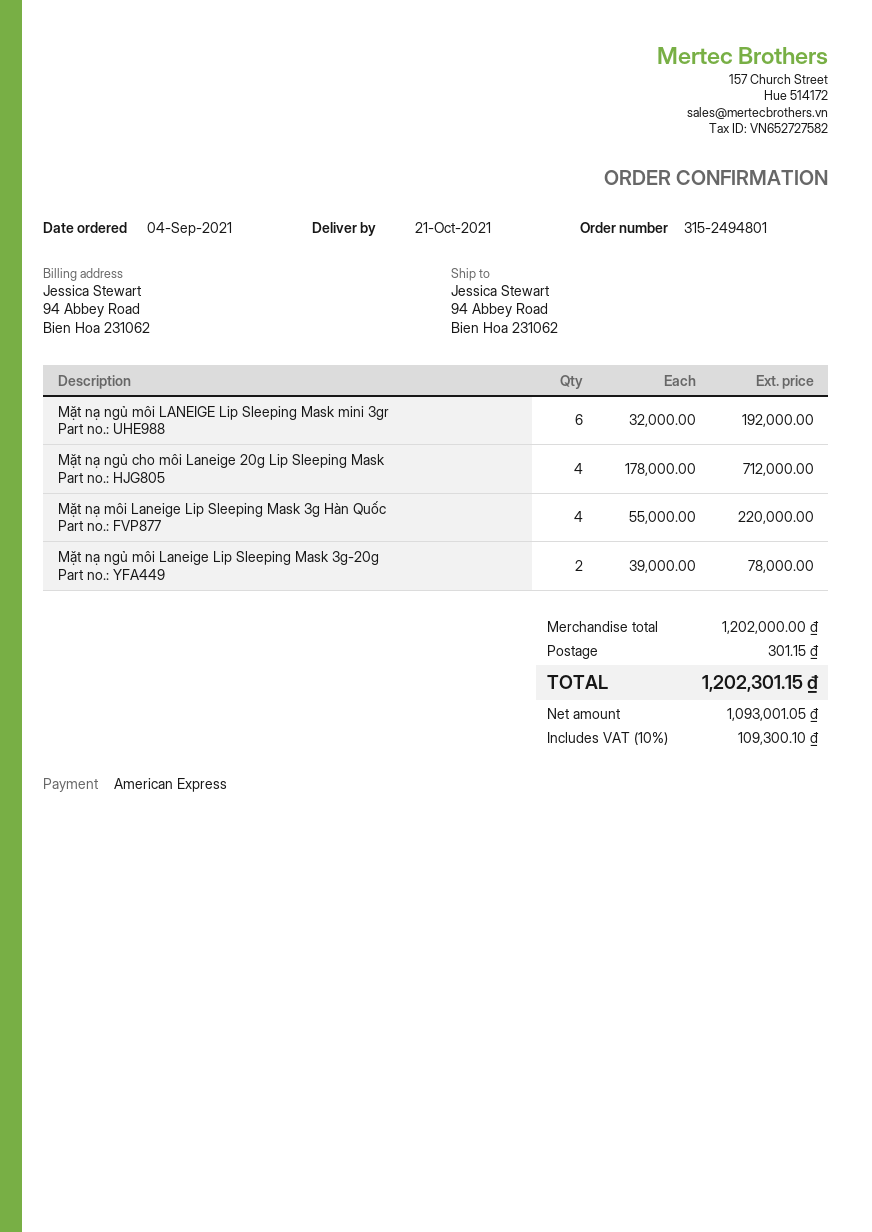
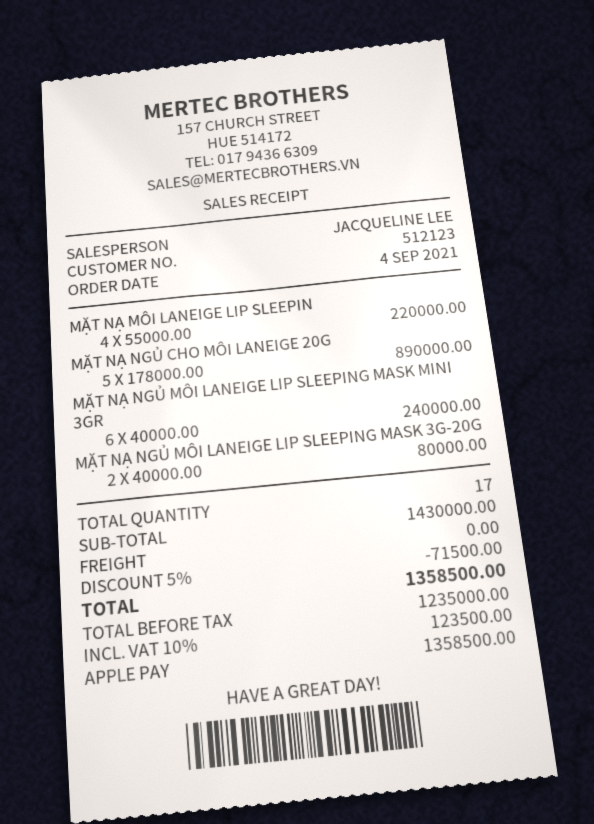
payment method: American Express -> Apple Pay
Mặt nạ ngủ môi LANEIGE Lip Sleeping Mask mini 3gr: 6 x 32000.00 = 192000.00 -> 6 x 40000.00 = 240000.00
Mặt nạ ngủ cho môi Laneige 20g Lip Sleeping Mask: 4 x 178000.00 = 712000.00 -> 5 x 178000.00 = 890000.00
Mặt nạ ngủ môi Laneige Lip Sleeping Mask 3g-20g: 2 x 39000.00 = 78000.00 -> 2 x 40000.00 = 80000.00
subtotal: 1202000.00 -> 1430000.00
discount: none -> 5% = 71500.00
shipping: 301.15 -> 0.00
net: 1093001.05 -> 1235000.00
tax: 10% = 109300.10 -> 10% = 123500.00
total: 1202301.15 -> 1358500.00

